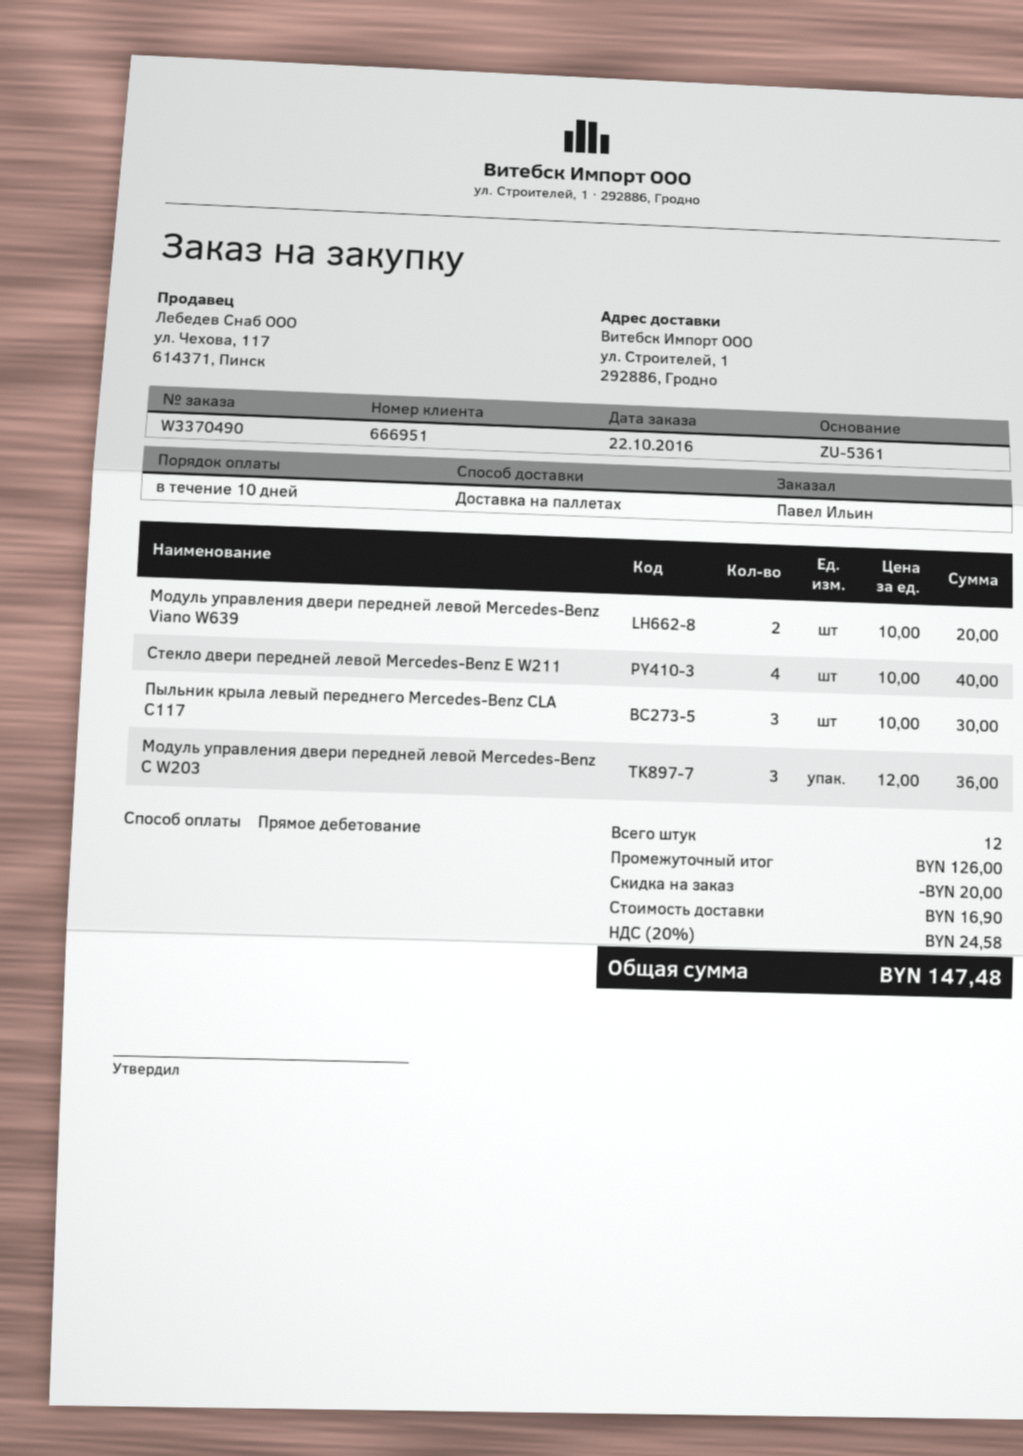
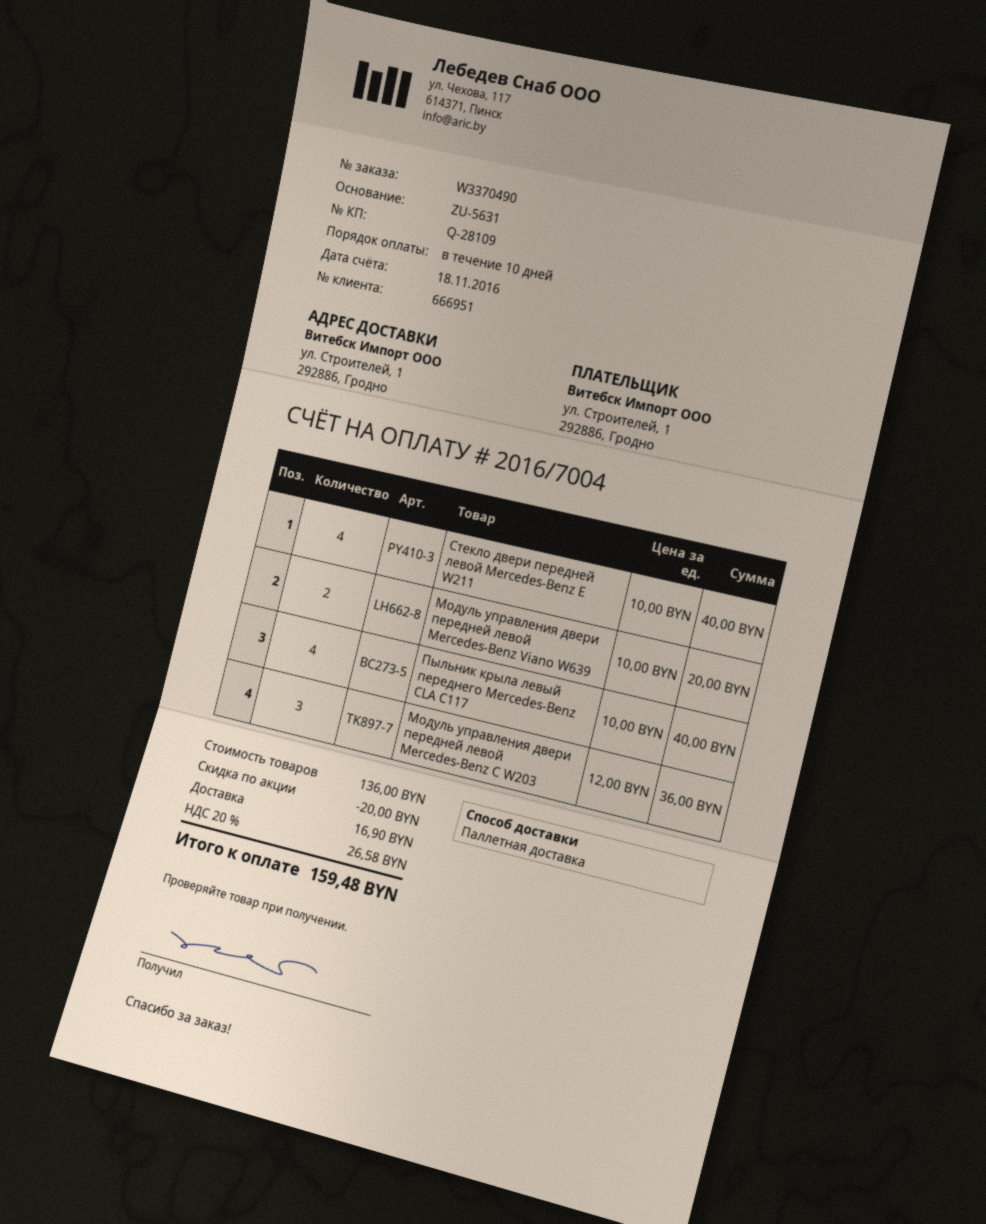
reference: ZU-5361 -> ZU-5631
Пыльник крыла левый переднего Mercedes-Benz CLA C117: 3 x 10.00 = 30.00 -> 4 x 10.00 = 40.00
subtotal: 126.00 -> 136.00
tax: 20% = 24.58 -> 20% = 26.58
total: 147.48 -> 159.48

